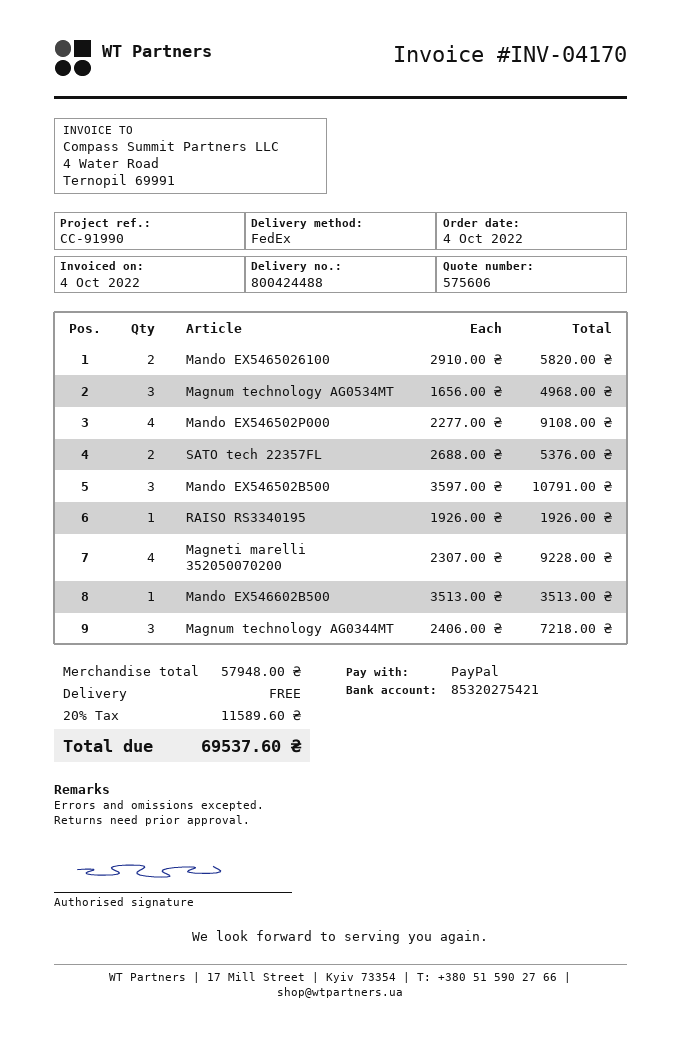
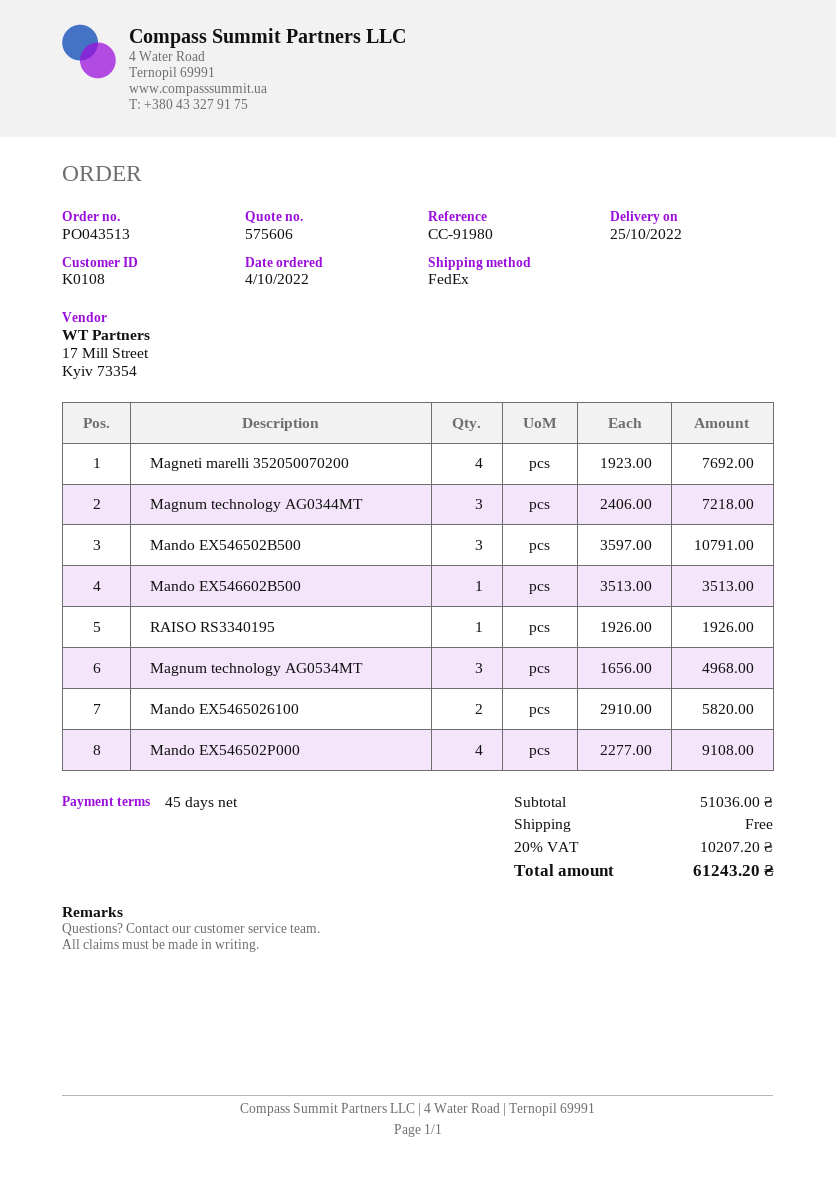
reference: CC-91990 -> CC-91980
SATO tech 22357FL: 2 x 2688.00 = 5376.00 -> none
Magneti marelli 352050070200: 4 x 2307.00 = 9228.00 -> 4 x 1923.00 = 7692.00
subtotal: 57948.00 -> 51036.00
tax: 20% = 11589.60 -> 20% = 10207.20
total: 69537.60 -> 61243.20

